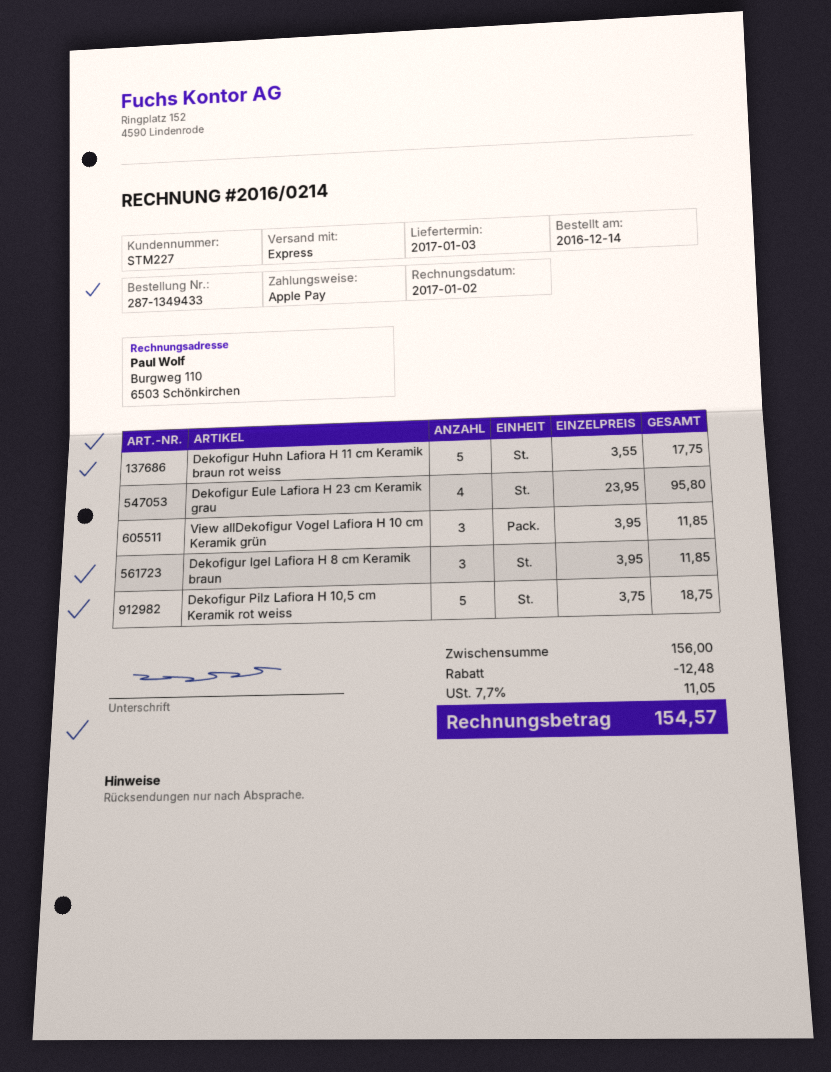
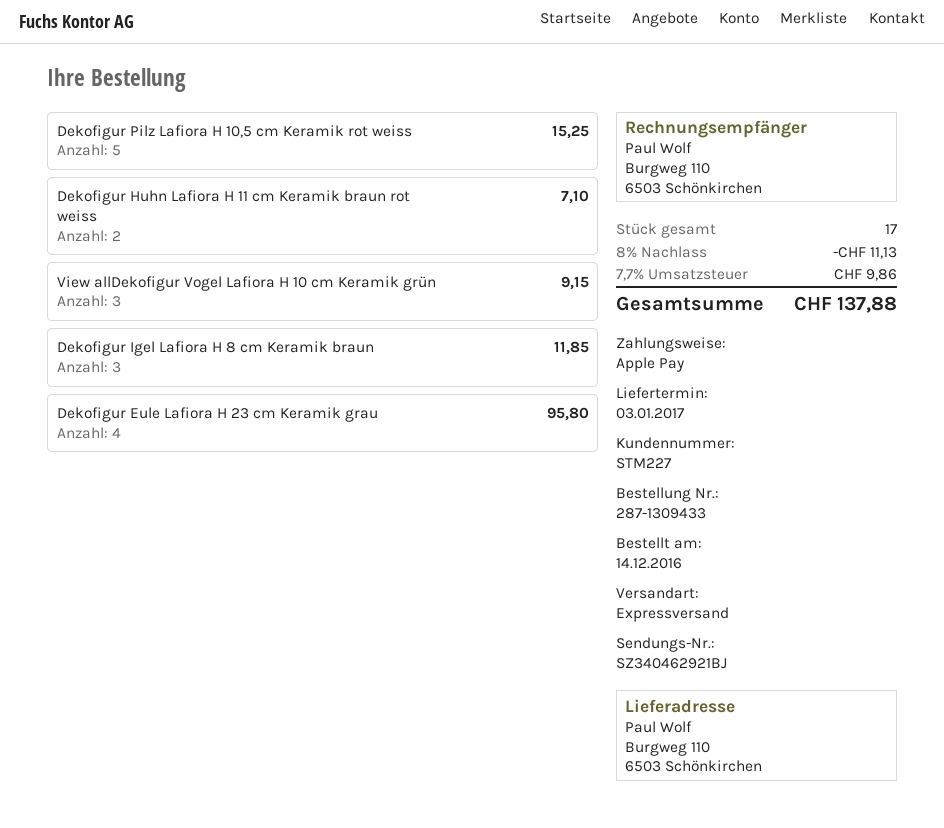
order number: 287-1349433 -> 287-1309433
Dekofigur Huhn Lafiora H 11 cm Keramik braun rot weiss: 5 for 17.75 -> 2 for 7.10
View allDekofigur Vogel Lafiora H 10 cm Keramik grün: 3 for 11.85 -> 3 for 9.15
Dekofigur Pilz Lafiora H 10,5 cm Keramik rot weiss: 5 for 18.75 -> 5 for 15.25
discount: 12.48 -> 11.13
tax: 7.7% = 11.05 -> 7.7% = 9.86
total: 154.57 -> 137.88

